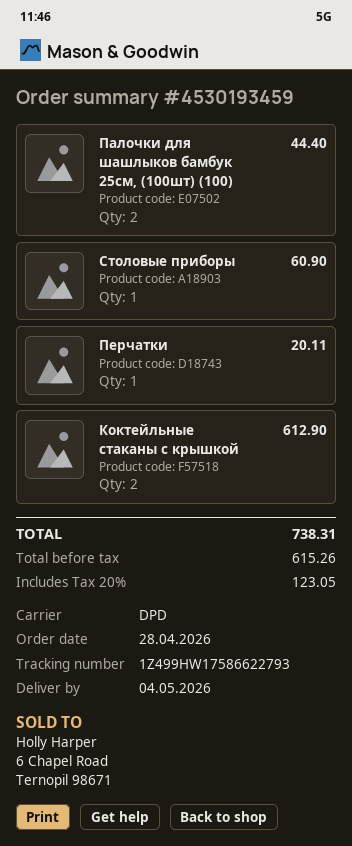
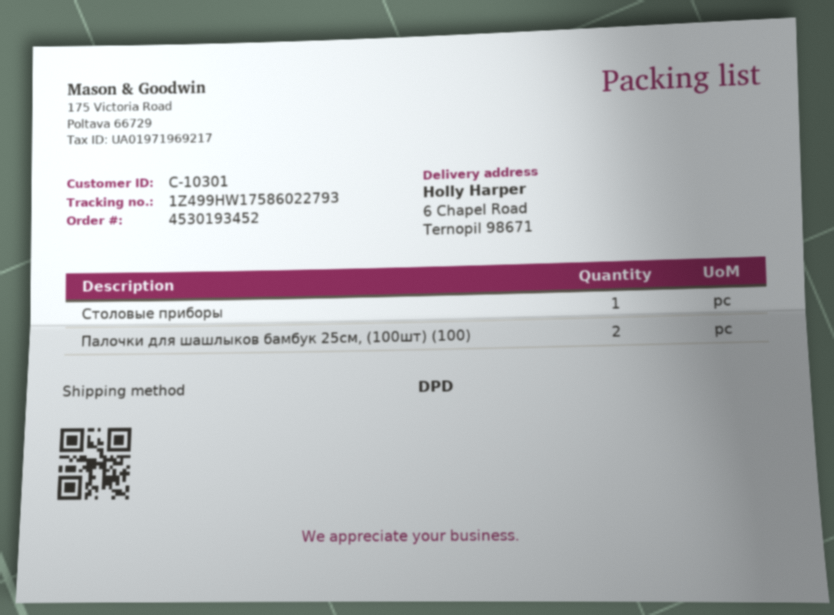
order number: 4530193459 -> 4530193452
tracking number: 1Z499HW17586622793 -> 1Z499HW17586022793
Перчатки: 1 -> none
Коктейльные стаканы с крышкой: 2 -> none

